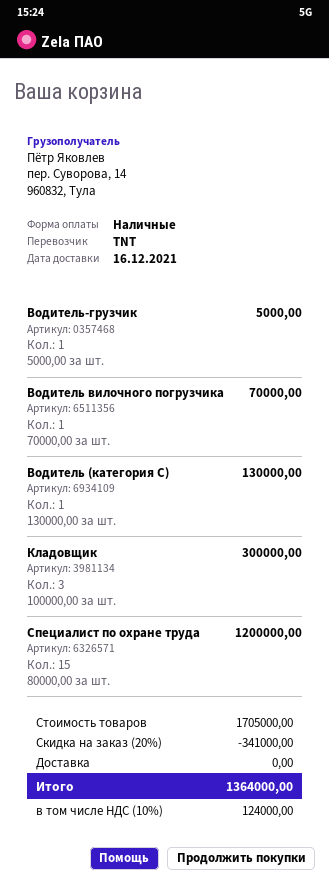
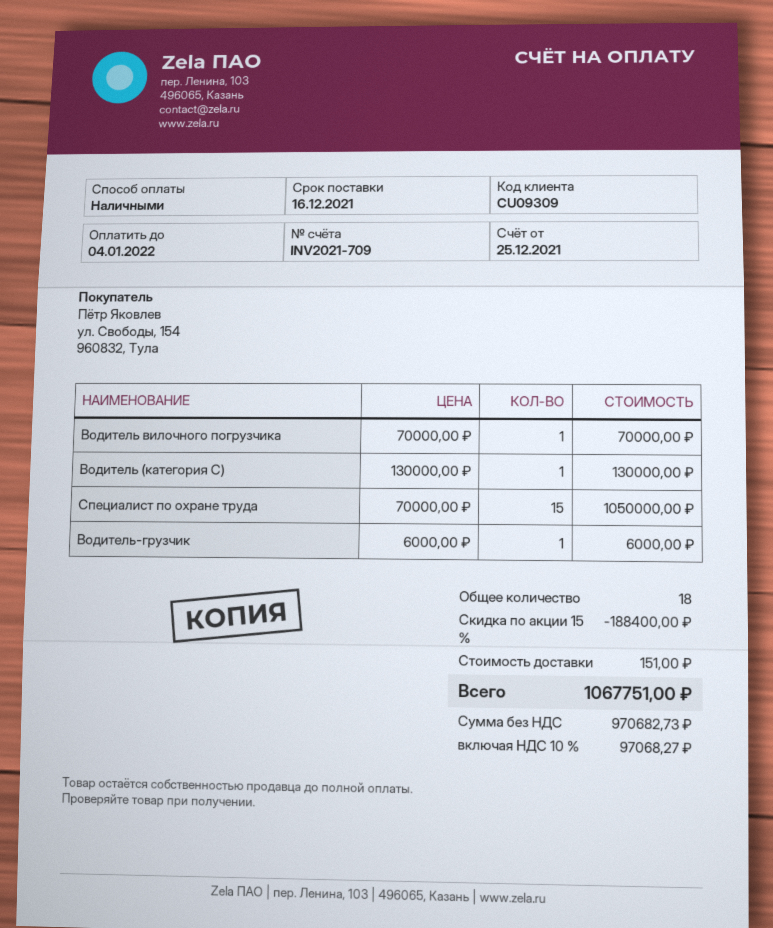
Водитель-грузчик: 1 x 5000.00 = 5000.00 -> 1 x 6000.00 = 6000.00
Кладовщик: 3 x 100000.00 = 300000.00 -> none
Специалист по охране труда: 15 x 80000.00 = 1200000.00 -> 15 x 70000.00 = 1050000.00
discount: 20% = 341000.00 -> 15% = 188400.00
shipping: 0.00 -> 151.00
tax: 10% = 124000.00 -> 10% = 97068.27
total: 1364000.00 -> 1067751.00

